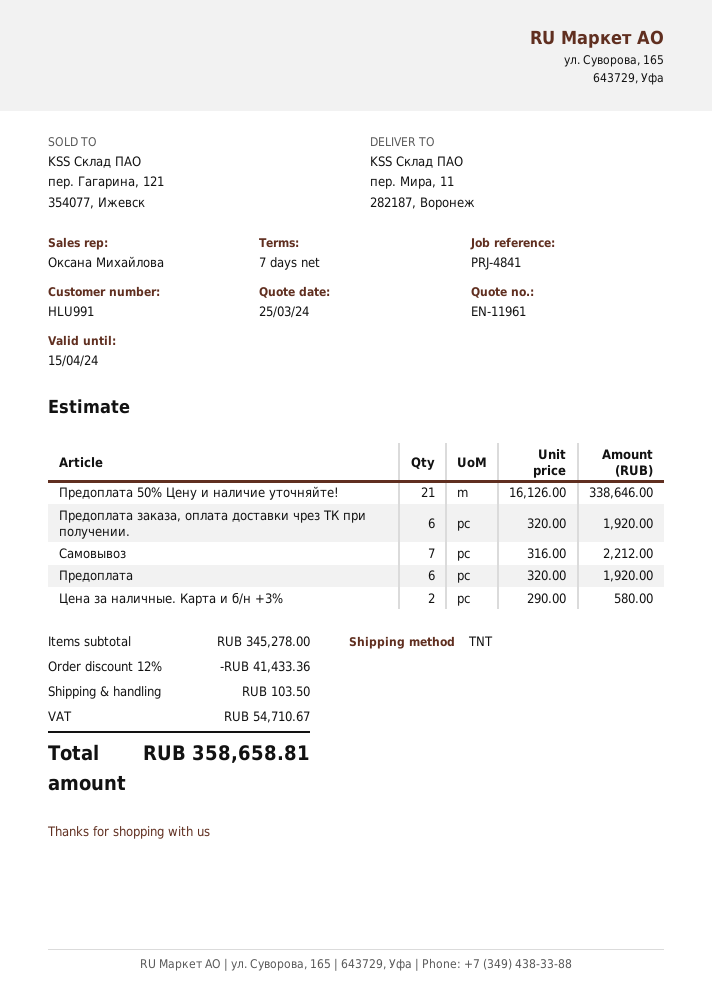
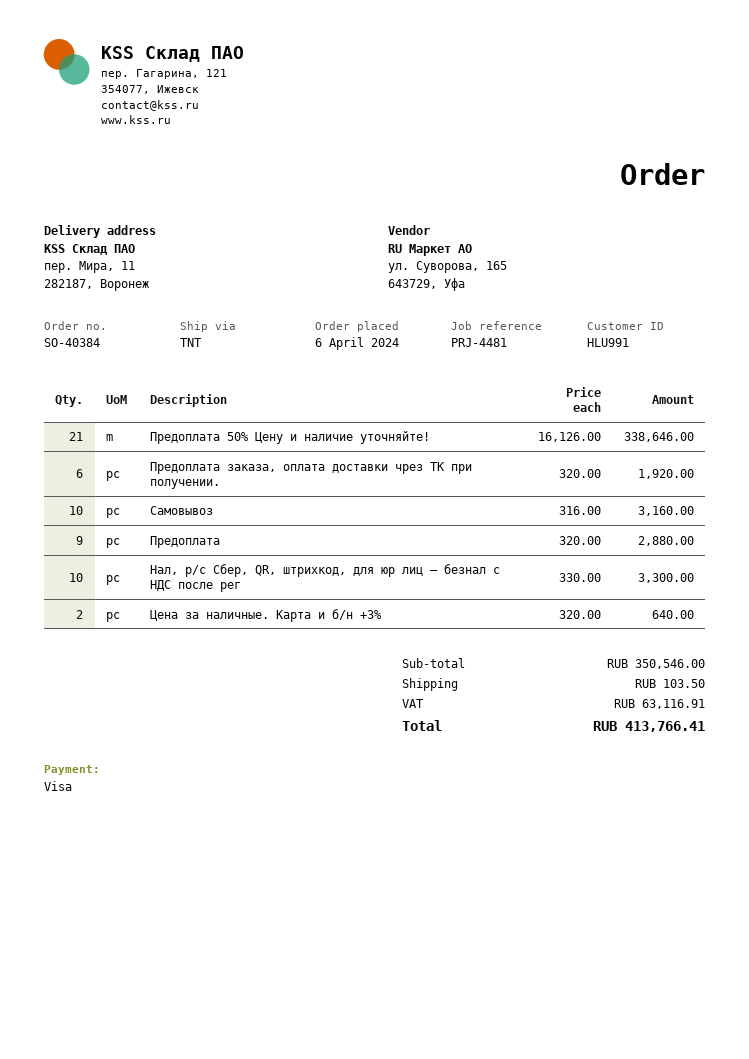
reference: PRJ-4841 -> PRJ-4481
Самовывоз: 7 x 316.00 = 2212.00 -> 10 x 316.00 = 3160.00
Предоплата: 6 x 320.00 = 1920.00 -> 9 x 320.00 = 2880.00
Цена за наличные. Карта и б/н +3%: 2 x 290.00 = 580.00 -> 2 x 320.00 = 640.00
Нал, р/с Сбер, QR, штрихкод, для юр лиц – безнал с НДС после рег: none -> 10 x 330.00 = 3300.00
subtotal: 345278.00 -> 350546.00
discount: 12% = 41433.36 -> none
tax: 54710.67 -> 63116.91
total: 358658.81 -> 413766.41

